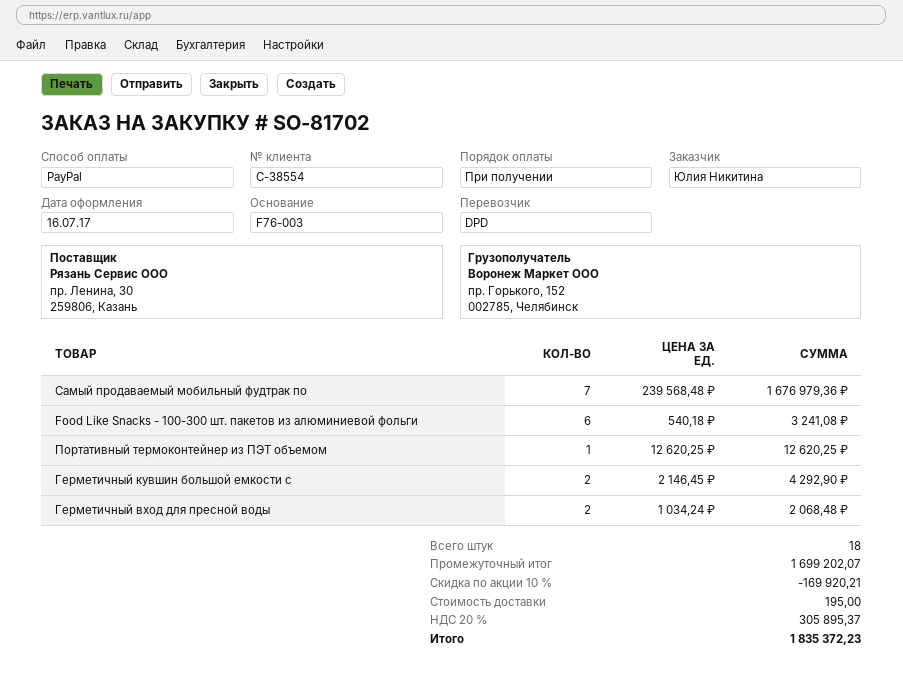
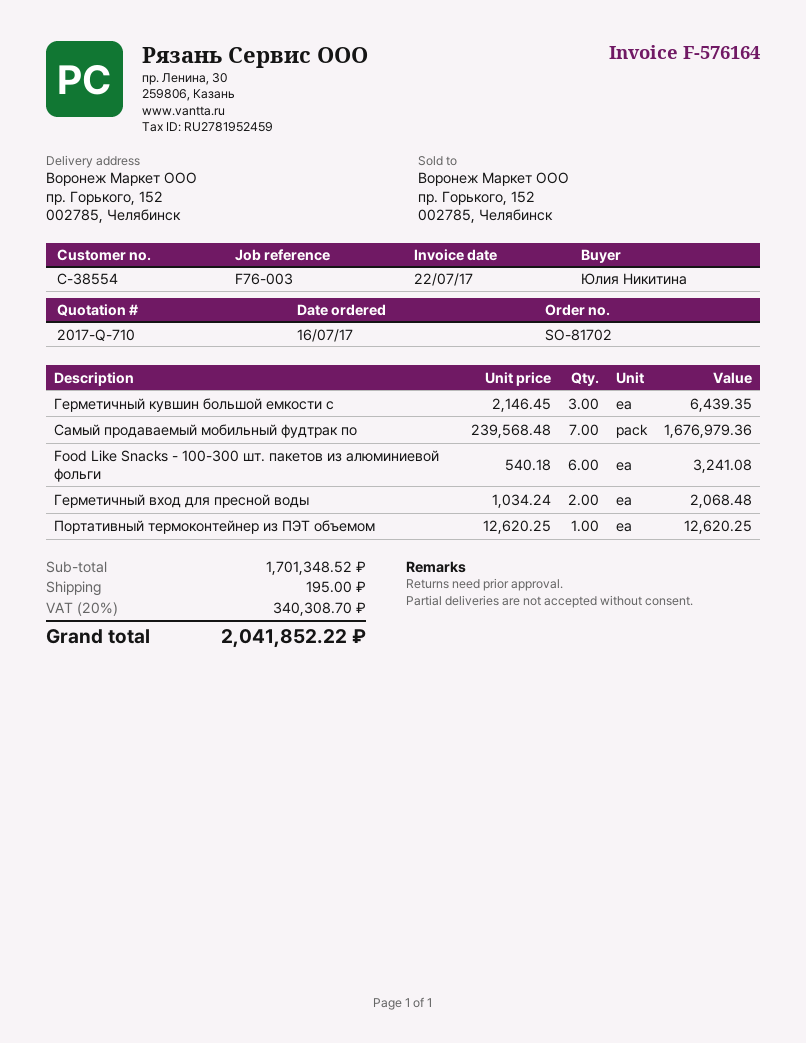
Герметичный кувшин большой емкости с: 2 x 2146.45 = 4292.90 -> 3 x 2146.45 = 6439.35
subtotal: 1699202.07 -> 1701348.52
discount: 10% = 169920.21 -> none
tax: 20% = 305895.37 -> 20% = 340308.70
total: 1835372.23 -> 2041852.22

